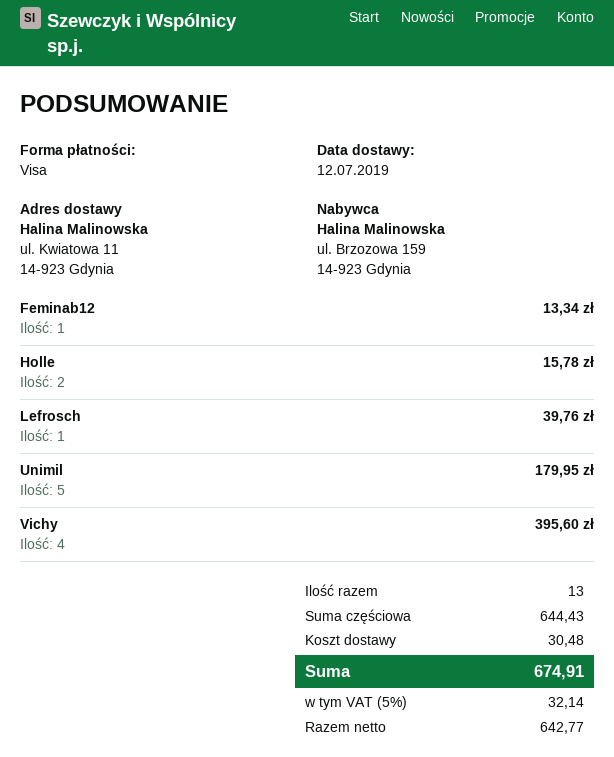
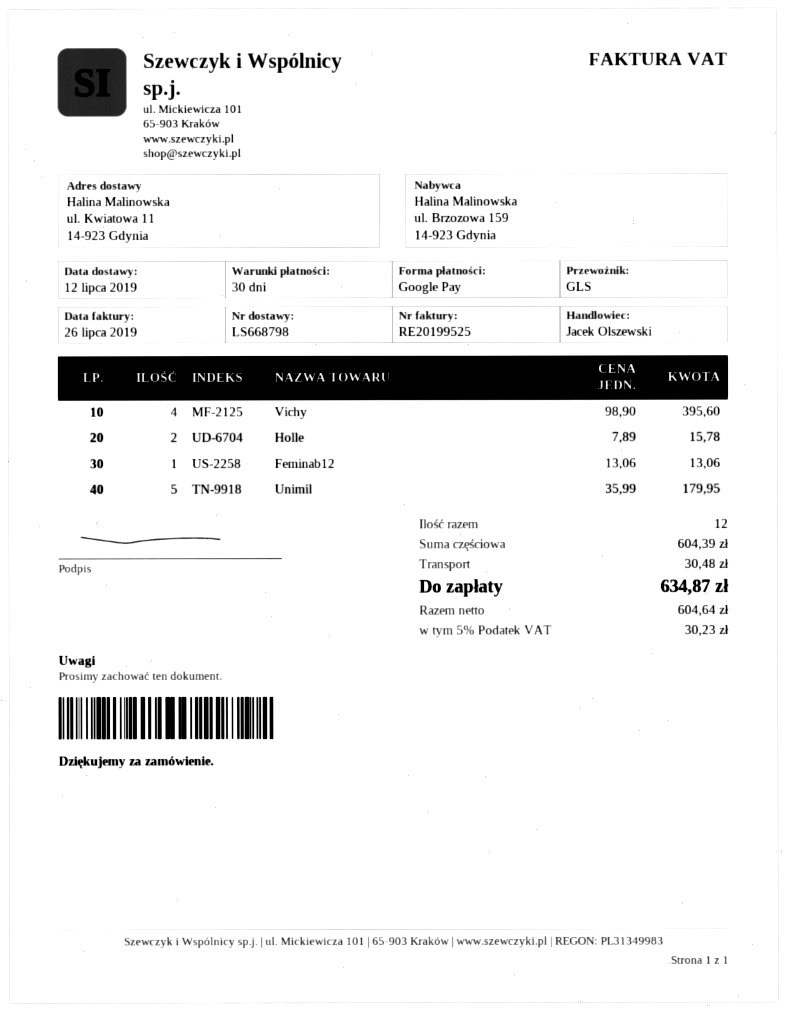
payment method: Visa -> Google Pay
Feminab12: 1 for 13.34 -> 1 for 13.06
Lefrosch: 1 for 39.76 -> none
total quantity: 13 -> 12
subtotal: 644.43 -> 604.39
net: 642.77 -> 604.64
tax: 5% = 32.14 -> 5% = 30.23
total: 674.91 -> 634.87

